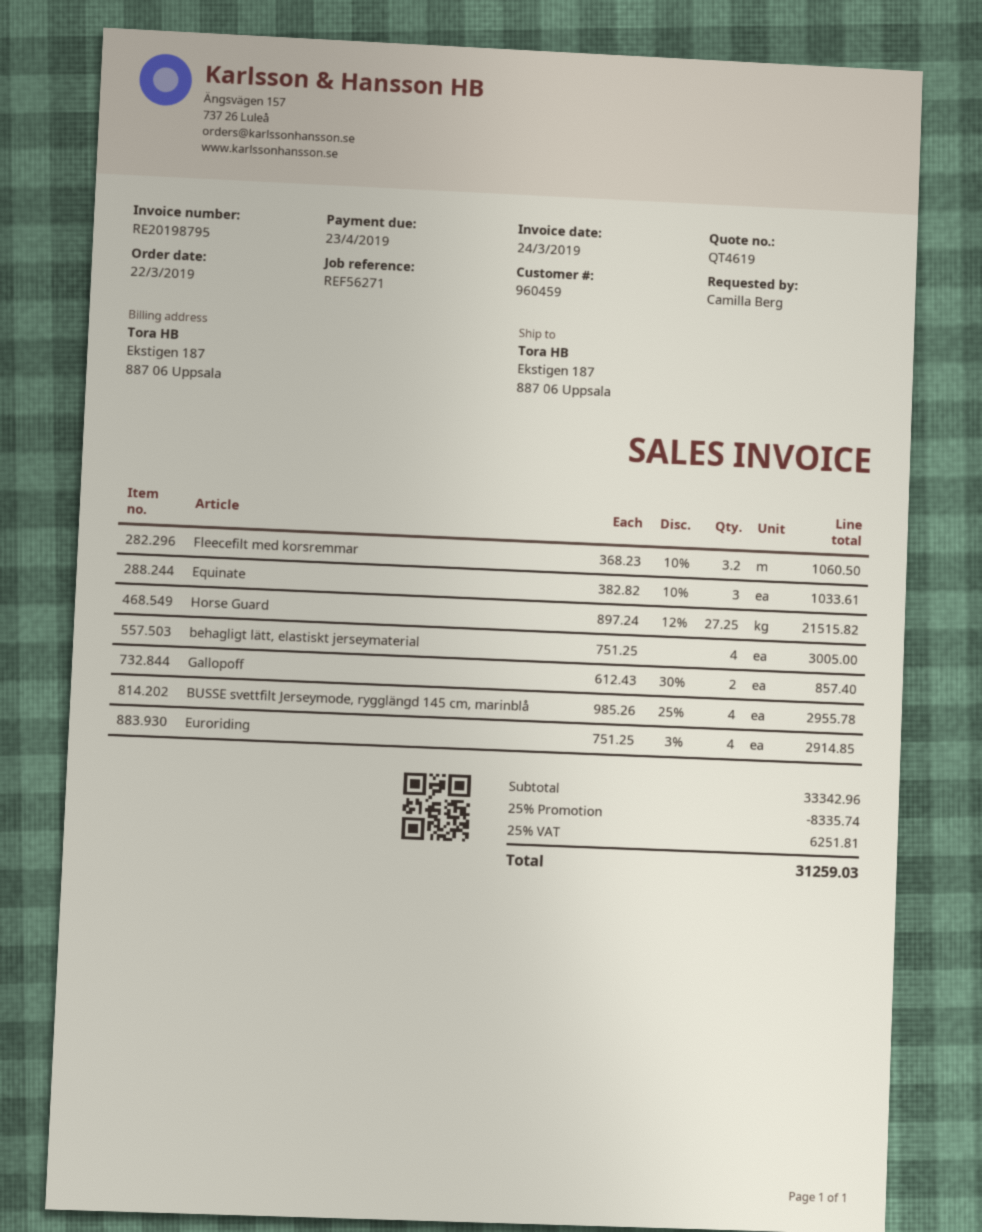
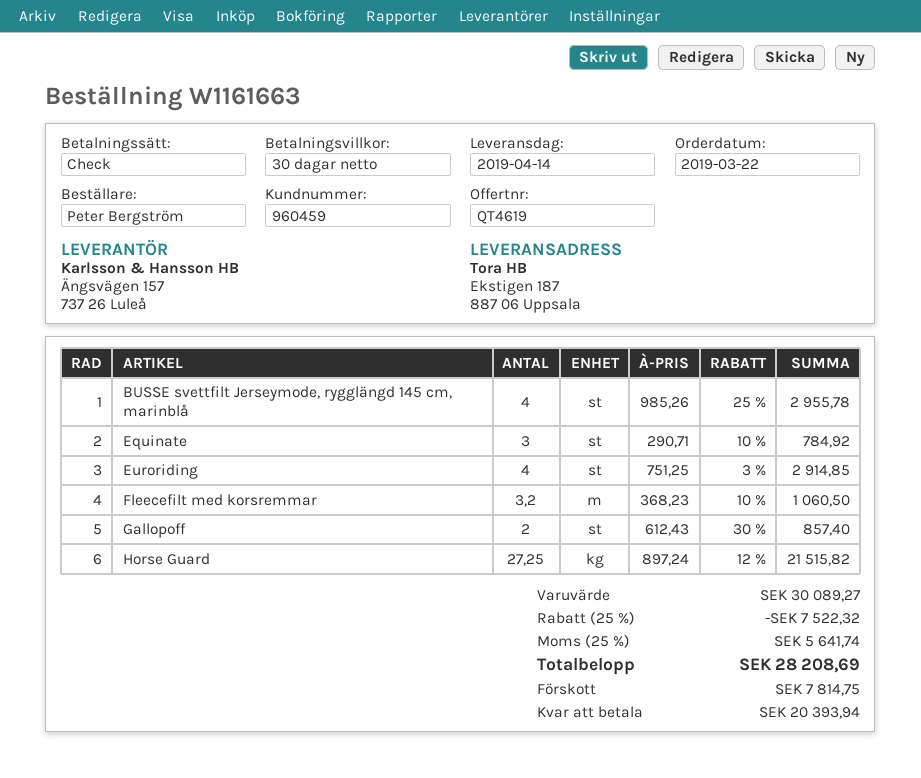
ordered by: Camilla Berg -> Peter Bergström
Equinate: 3 x 382.82 - 10% = 1033.61 -> 3 x 290.71 - 10% = 784.92
behagligt lätt, elastiskt jerseymaterial: 4 x 751.25 = 3005.00 -> none
subtotal: 33342.96 -> 30089.27
discount: 25% = 8335.74 -> 25% = 7522.32
tax: 25% = 6251.81 -> 25% = 5641.74
total: 31259.03 -> 28208.69

